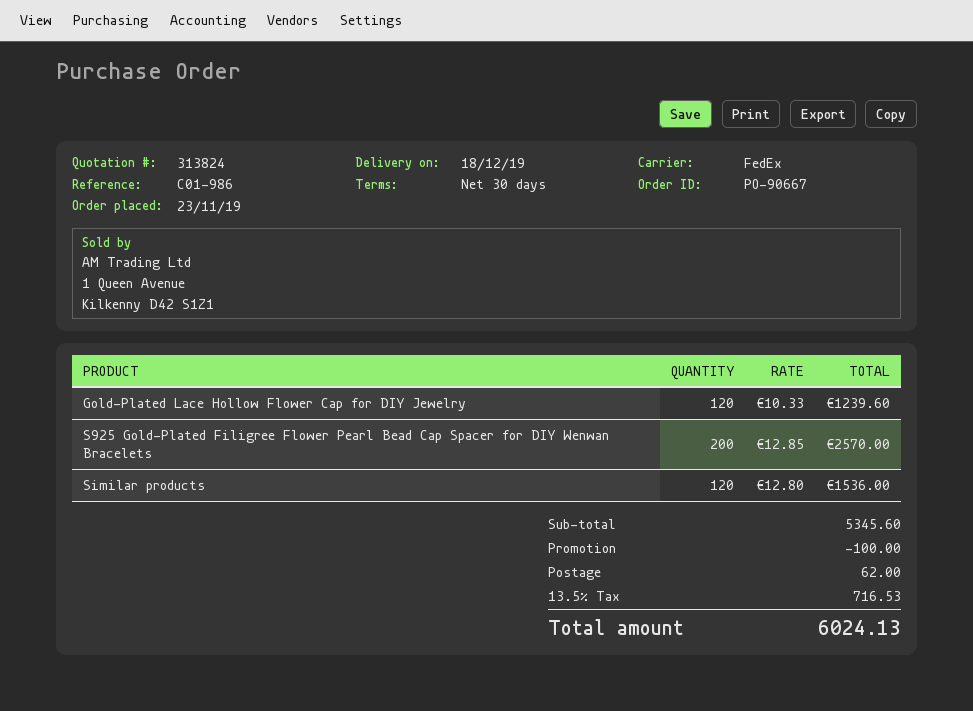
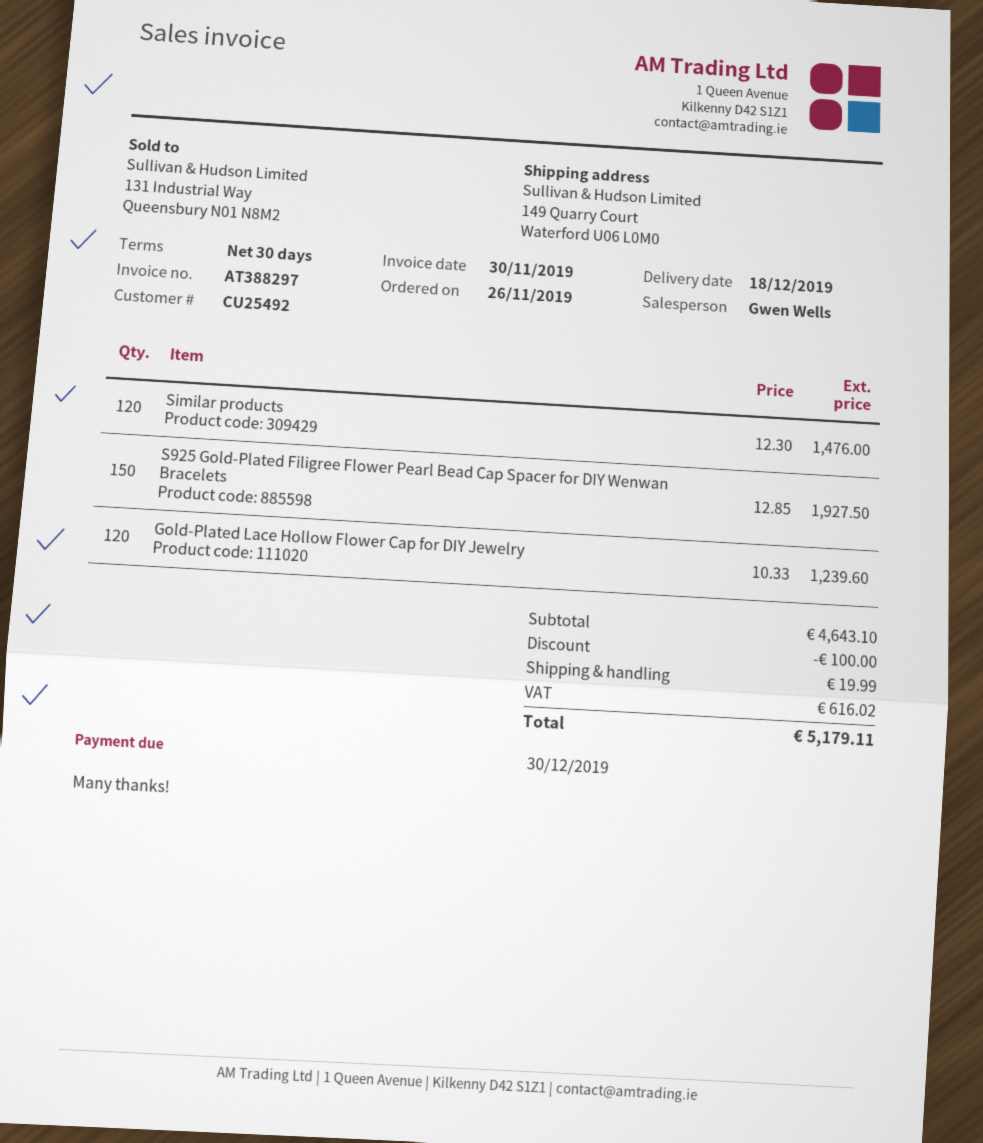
order date: 2019-11-23 -> 2019-11-26
S925 Gold-Plated Filigree Flower Pearl Bead Cap Spacer for DIY Wenwan Bracelets: 200 x 12.85 = 2570.00 -> 150 x 12.85 = 1927.50
Similar products: 120 x 12.80 = 1536.00 -> 120 x 12.30 = 1476.00
subtotal: 5345.60 -> 4643.10
shipping: 62.00 -> 19.99
tax: 716.53 -> 616.02
total: 6024.13 -> 5179.11

